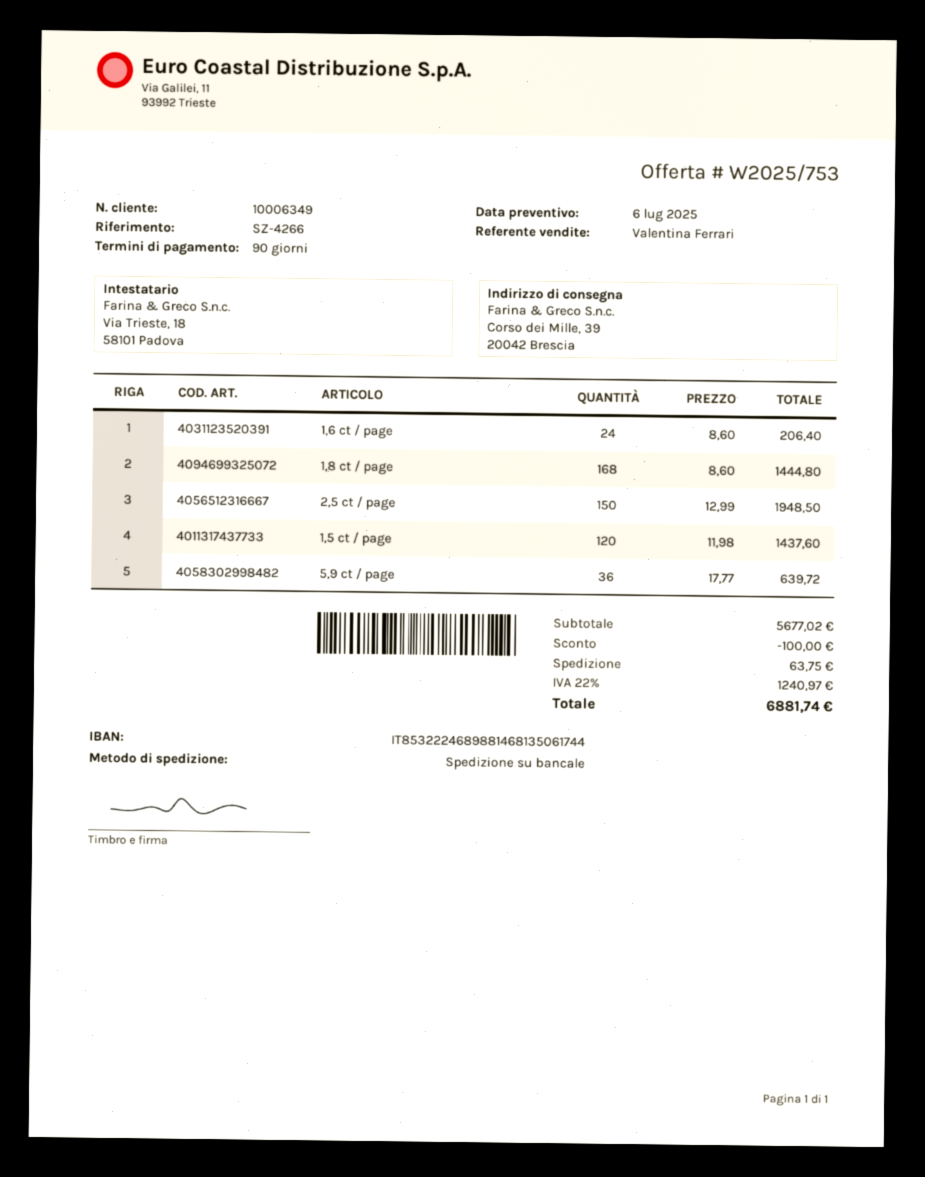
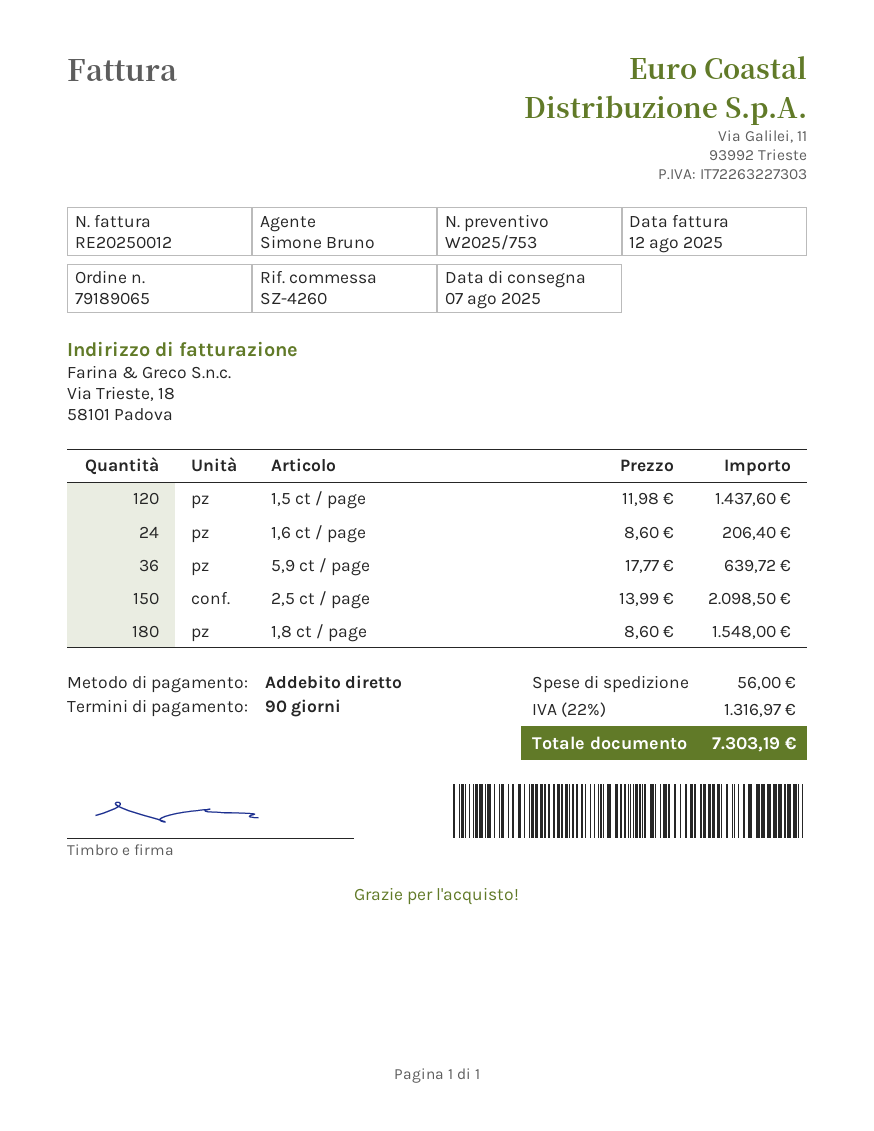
reference: SZ-4266 -> SZ-4260
sales rep: Valentina Ferrari -> Simone Bruno
1,8 ct / page: 168 x 8.60 = 1444.80 -> 180 x 8.60 = 1548.00
2,5 ct / page: 150 x 12.99 = 1948.50 -> 150 x 13.99 = 2098.50
discount: 100.00 -> none
shipping: 63.75 -> 56.00
tax: 22% = 1240.97 -> 22% = 1316.97
total: 6881.74 -> 7303.19

